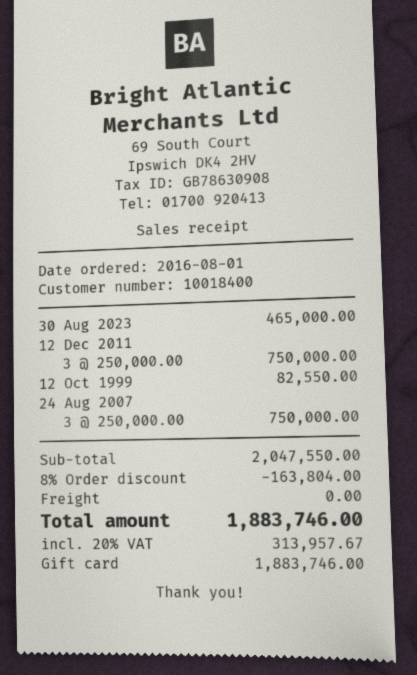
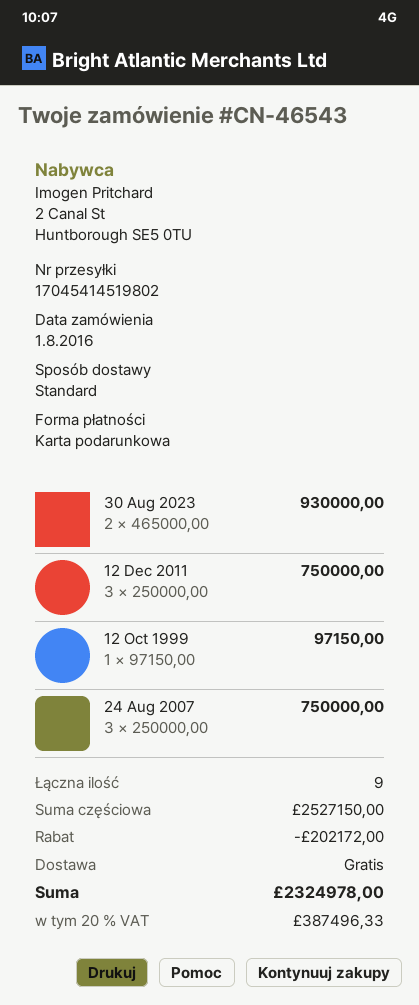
30 Aug 2023: 1 x 465000.00 = 465000.00 -> 2 x 465000.00 = 930000.00
12 Oct 1999: 1 x 82550.00 = 82550.00 -> 1 x 97150.00 = 97150.00
subtotal: 2047550.00 -> 2527150.00
discount: 163804.00 -> 202172.00
tax: 20% = 313957.67 -> 20% = 387496.33
total: 1883746.00 -> 2324978.00

